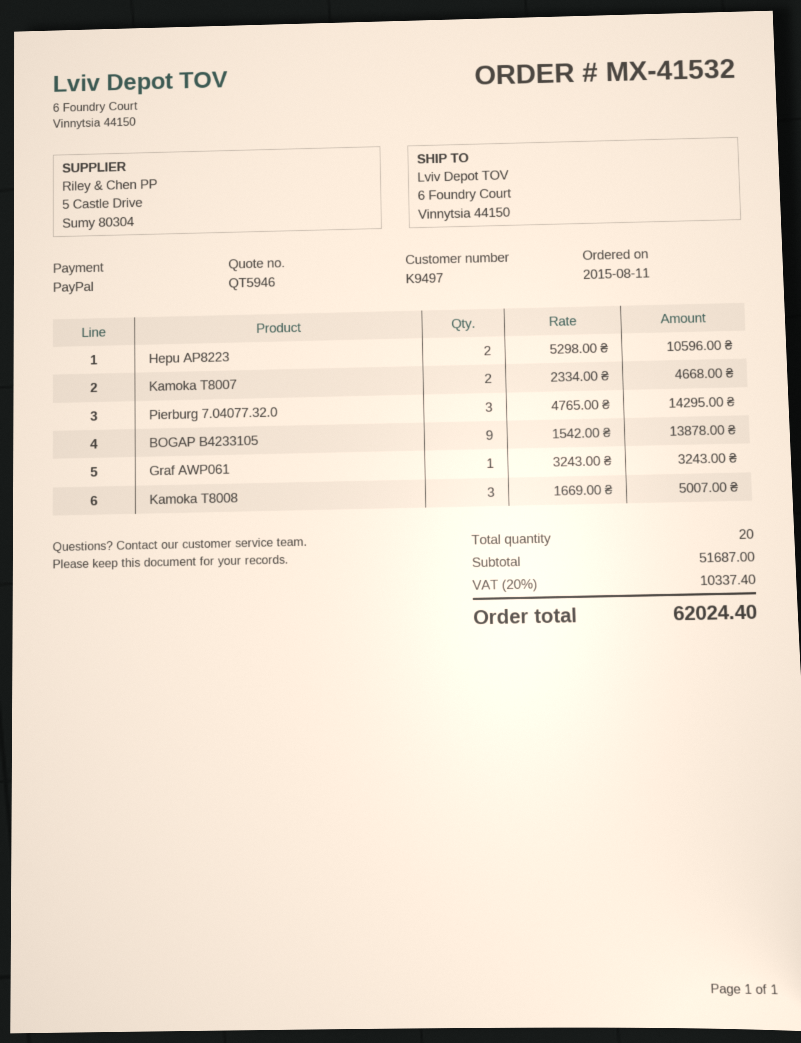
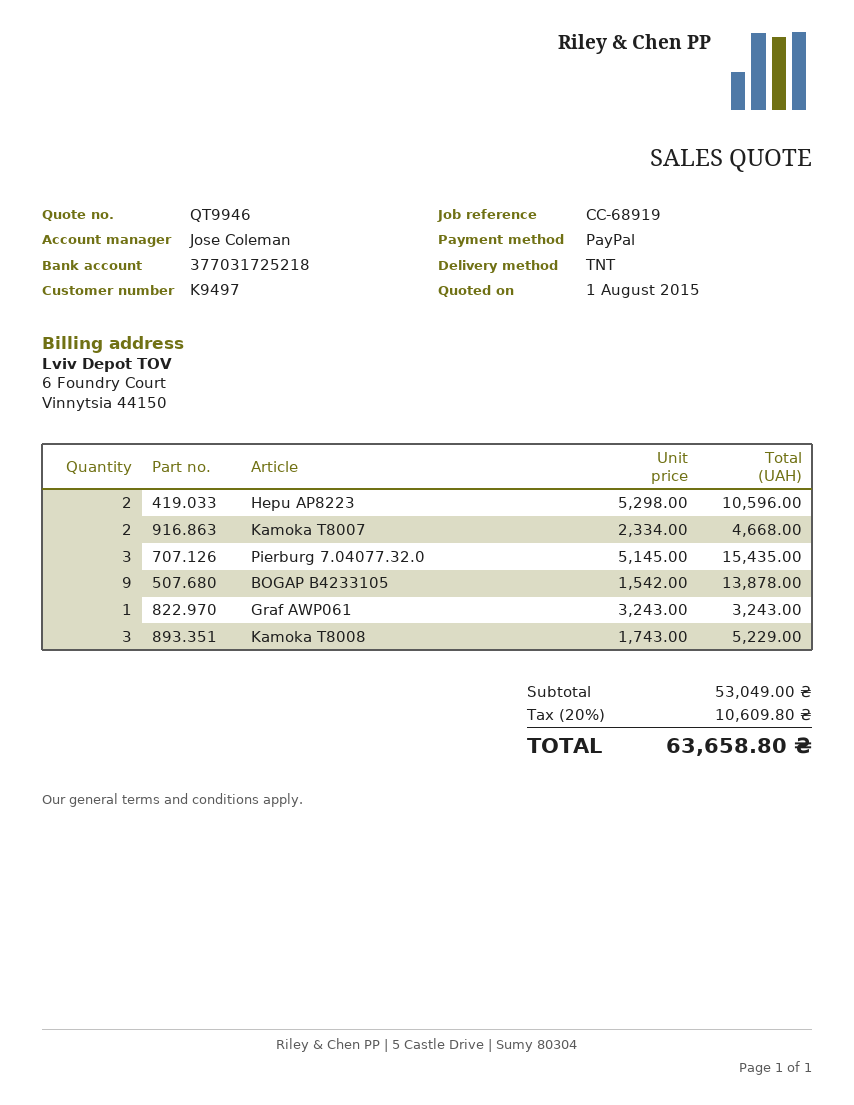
quote number: QT5946 -> QT9946
Pierburg 7.04077.32.0: 3 x 4765.00 = 14295.00 -> 3 x 5145.00 = 15435.00
Kamoka T8008: 3 x 1669.00 = 5007.00 -> 3 x 1743.00 = 5229.00
subtotal: 51687.00 -> 53049.00
tax: 20% = 10337.40 -> 20% = 10609.80
total: 62024.40 -> 63658.80

